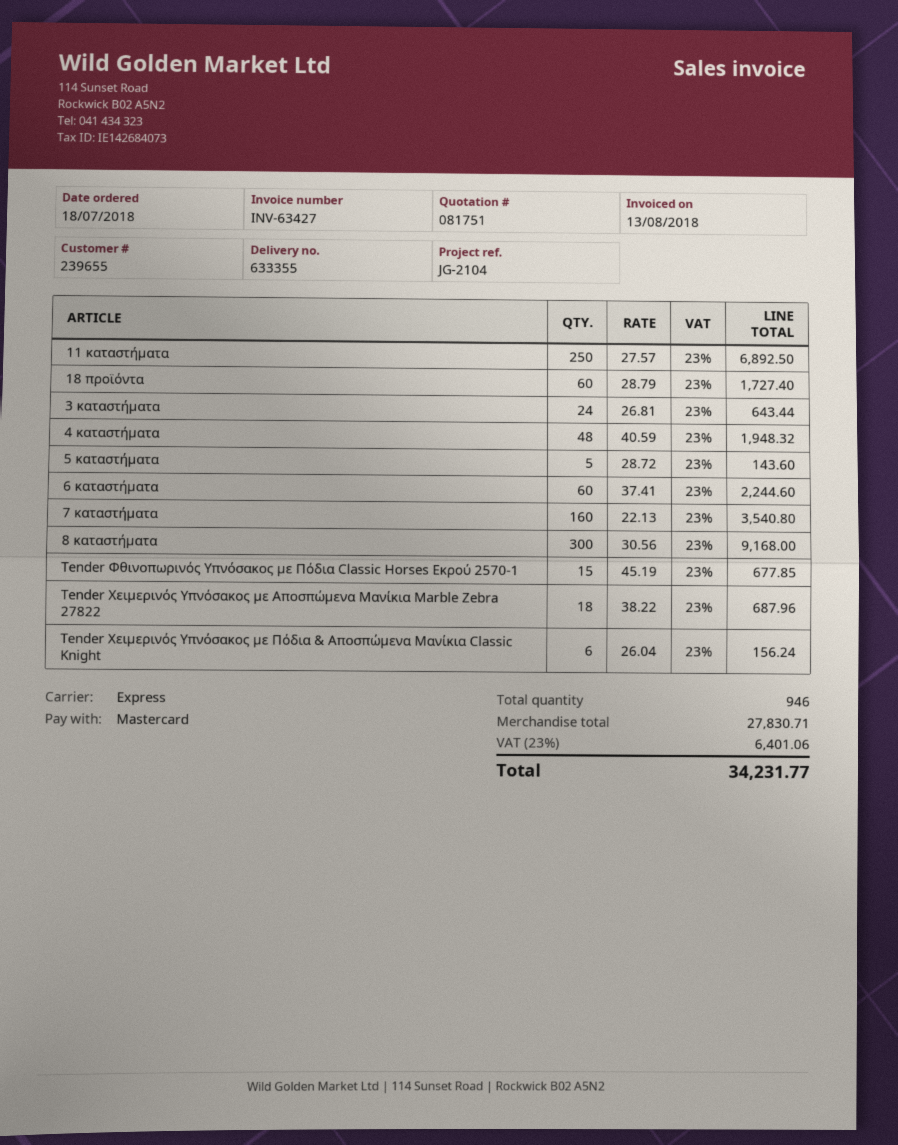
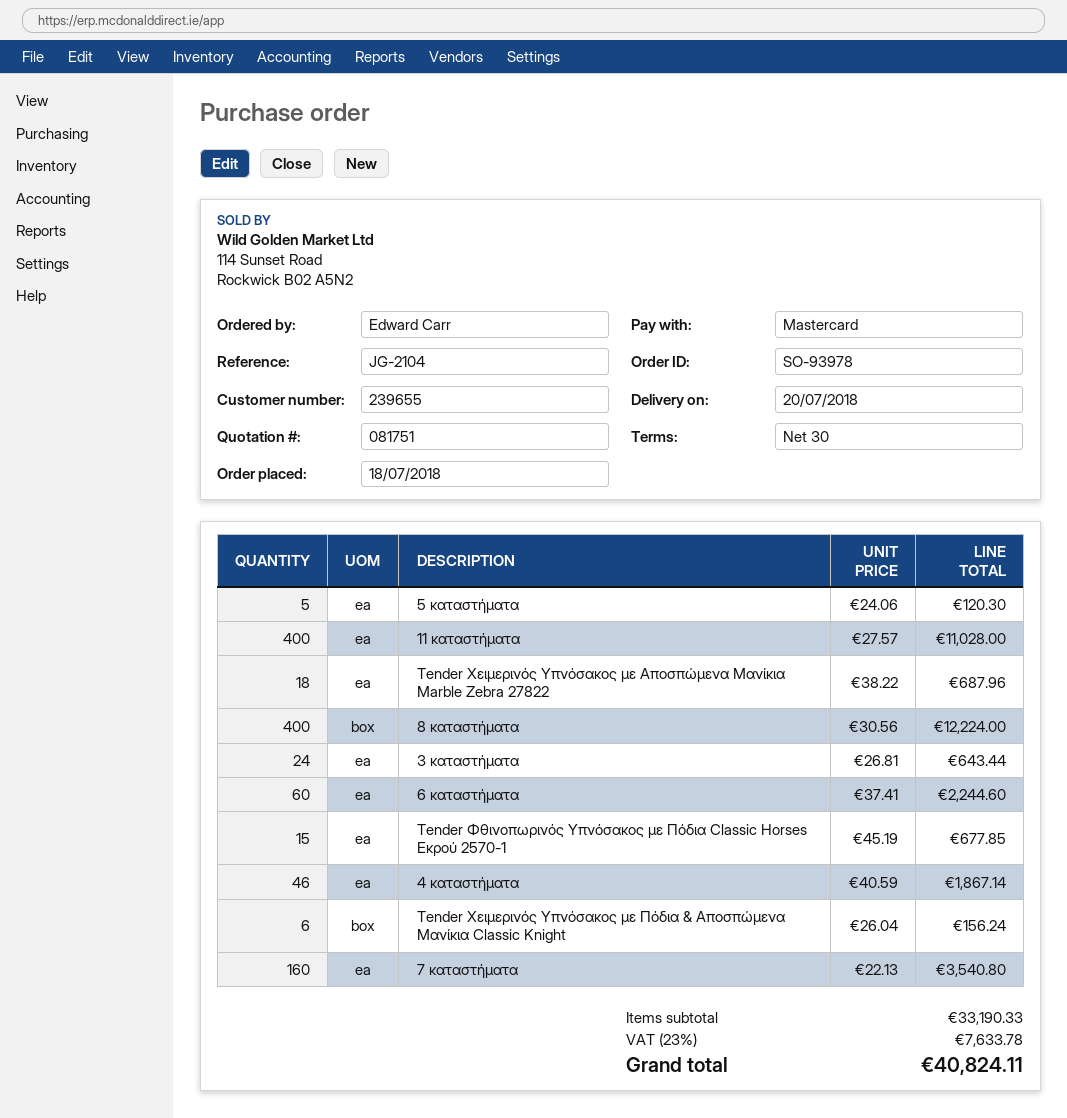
11 καταστήματα: 250 x 27.57 = 6892.50 -> 400 x 27.57 = 11028.00
18 προϊόντα: 60 x 28.79 = 1727.40 -> none
4 καταστήματα: 48 x 40.59 = 1948.32 -> 46 x 40.59 = 1867.14
5 καταστήματα: 5 x 28.72 = 143.60 -> 5 x 24.06 = 120.30
8 καταστήματα: 300 x 30.56 = 9168.00 -> 400 x 30.56 = 12224.00
subtotal: 27830.71 -> 33190.33
tax: 23% = 6401.06 -> 23% = 7633.78
total: 34231.77 -> 40824.11

